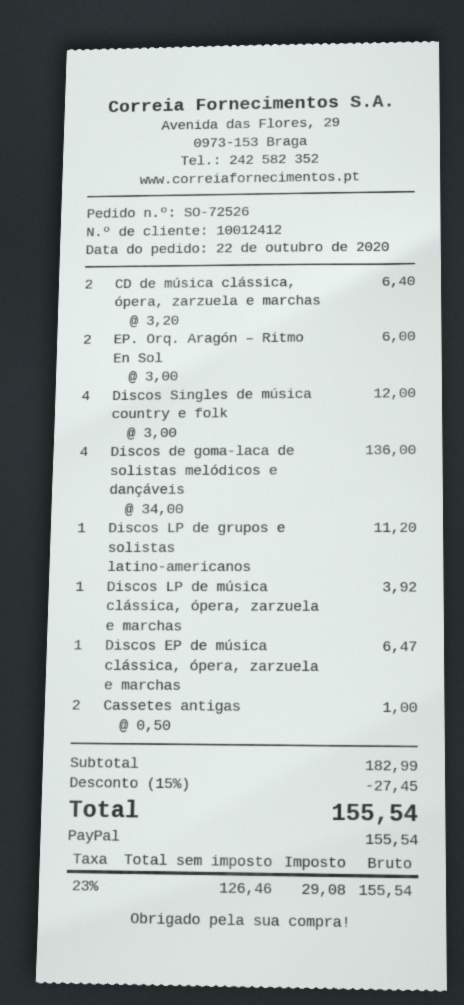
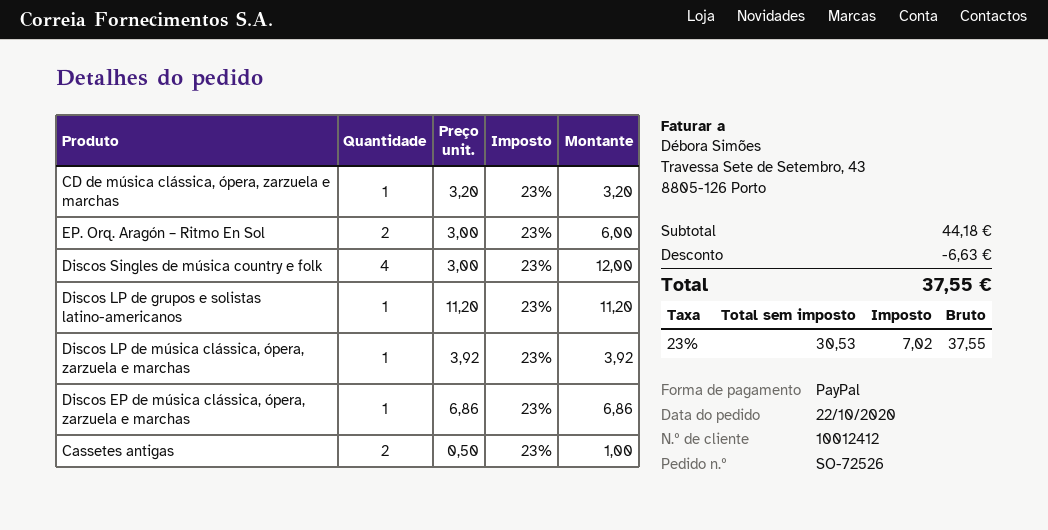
CD de música clássica, ópera, zarzuela e marchas: 2 x 3.20 = 6.40 -> 1 x 3.20 = 3.20
Discos de goma-laca de solistas melódicos e dançáveis: 4 x 34.00 = 136.00 -> none
Discos EP de música clássica, ópera, zarzuela e marchas: 1 x 6.47 = 6.47 -> 1 x 6.86 = 6.86
subtotal: 182.99 -> 44.18
discount: 27.45 -> 6.63
net: 126.46 -> 30.53
tax: 23% = 29.08 -> 23% = 7.02
total: 155.54 -> 37.55

